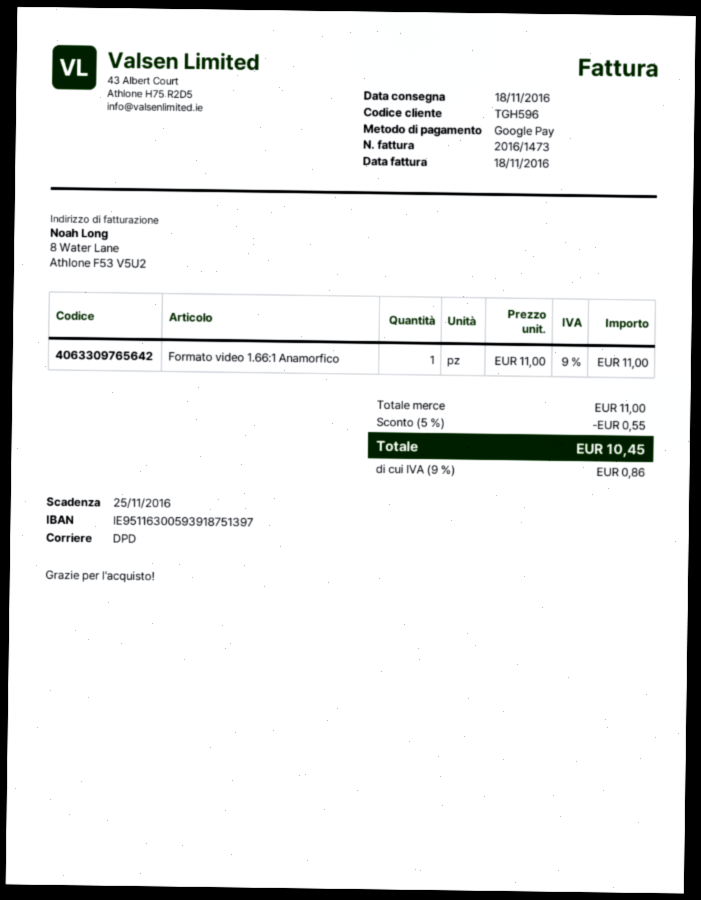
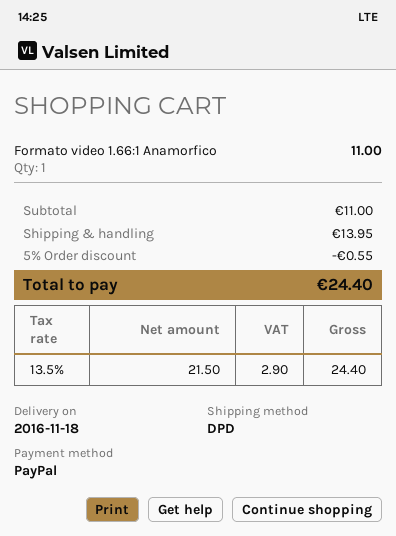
payment method: Google Pay -> PayPal
shipping: none -> 13.95
tax: 9% = 0.86 -> 13.5% = 2.90
total: 10.45 -> 24.40

